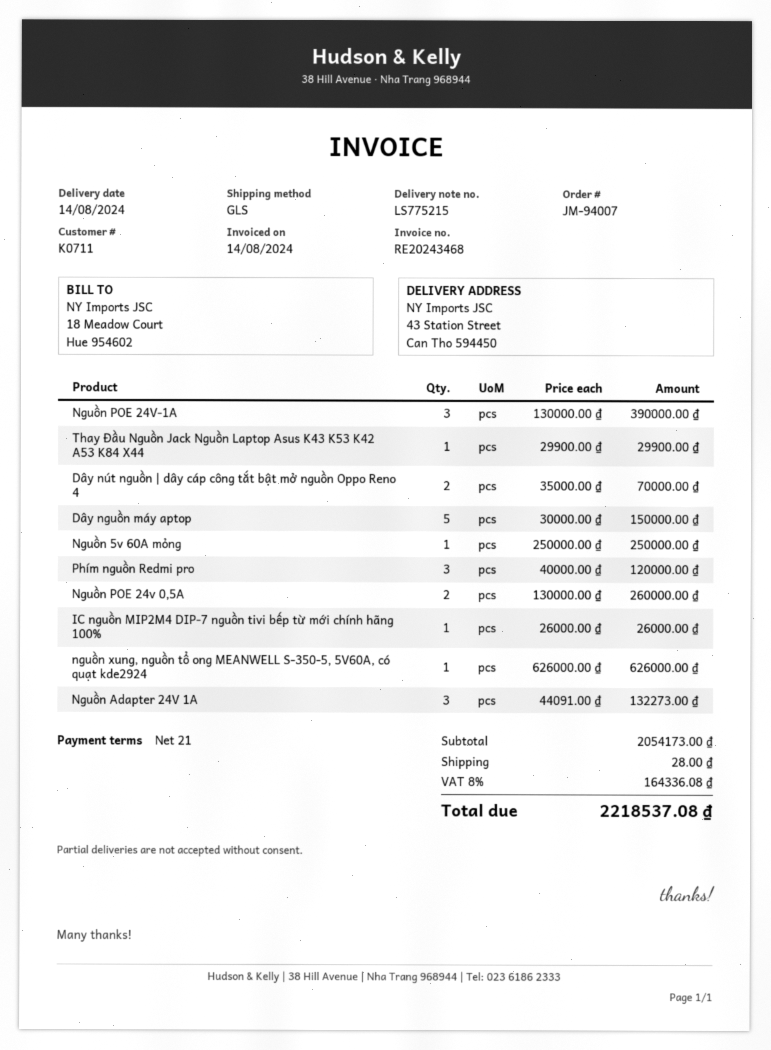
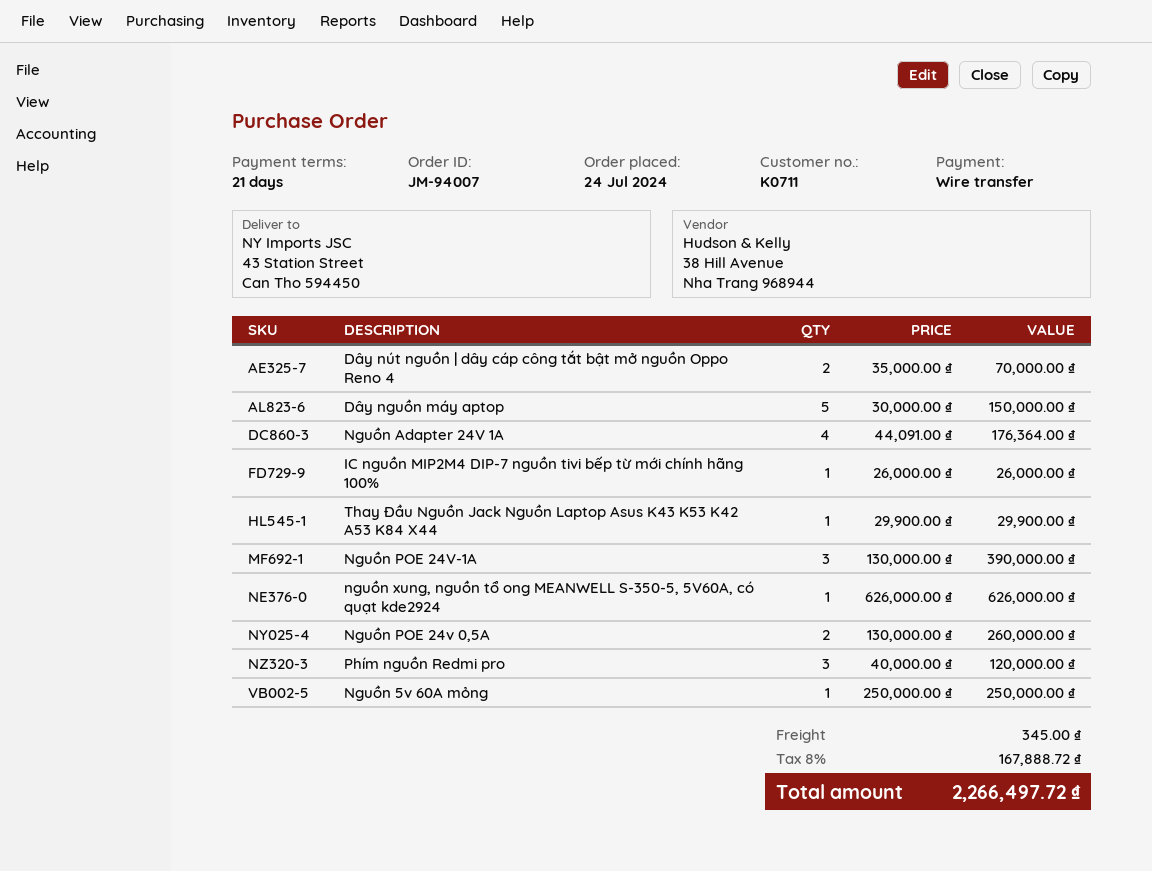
Nguồn Adapter 24V 1A: 3 x 44091.00 = 132273.00 -> 4 x 44091.00 = 176364.00
shipping: 28.00 -> 345.00
tax: 8% = 164336.08 -> 8% = 167888.72
total: 2218537.08 -> 2266497.72

